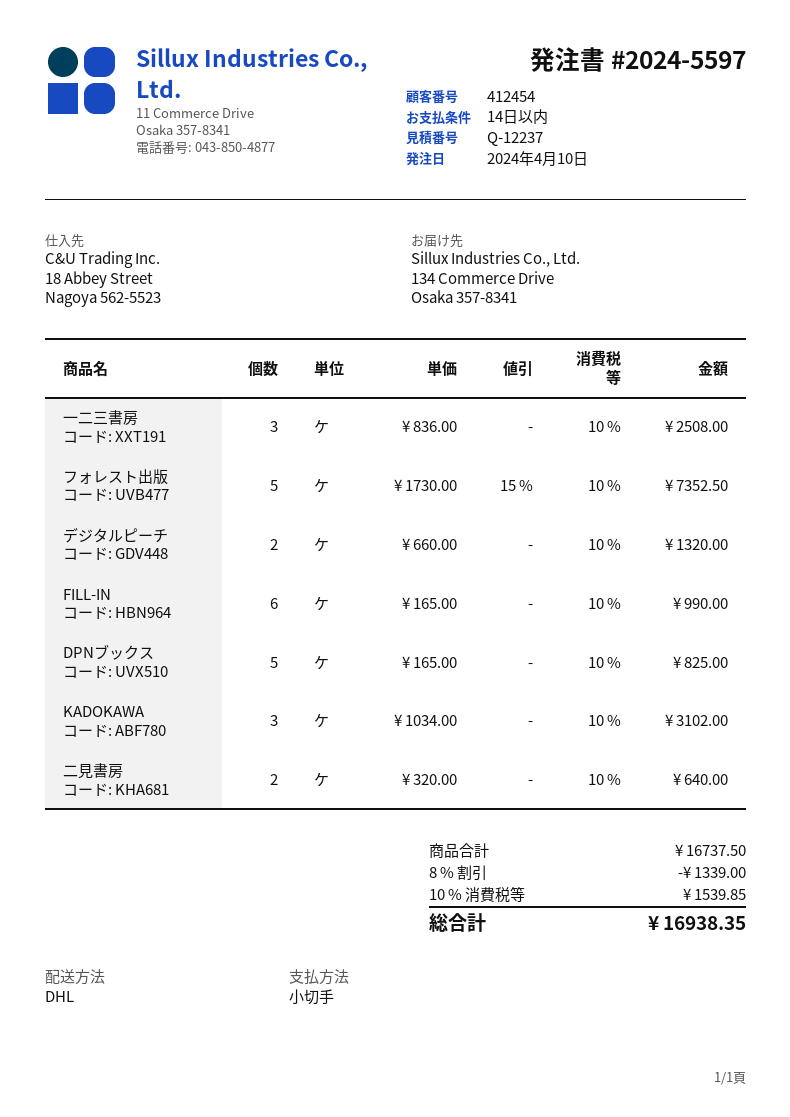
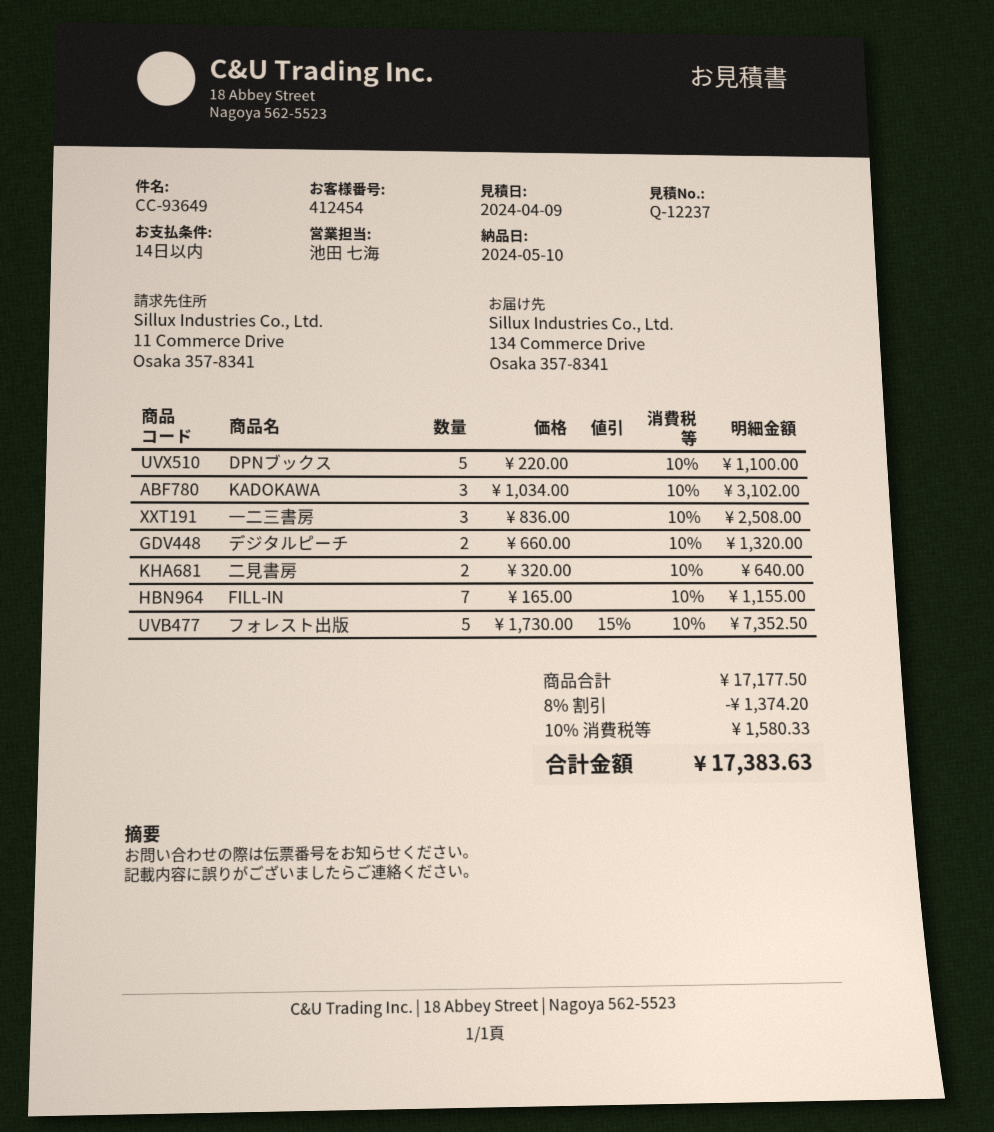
FILL-IN: 6 x 165.00 = 990.00 -> 7 x 165.00 = 1155.00
DPNブックス: 5 x 165.00 = 825.00 -> 5 x 220.00 = 1100.00
subtotal: 16737.50 -> 17177.50
discount: 8% = 1339.00 -> 8% = 1374.20
tax: 10% = 1539.85 -> 10% = 1580.33
total: 16938.35 -> 17383.63

